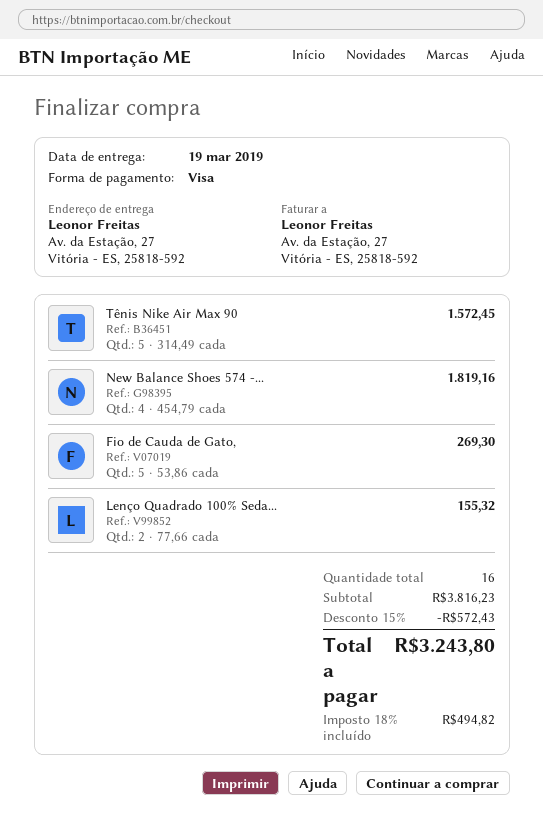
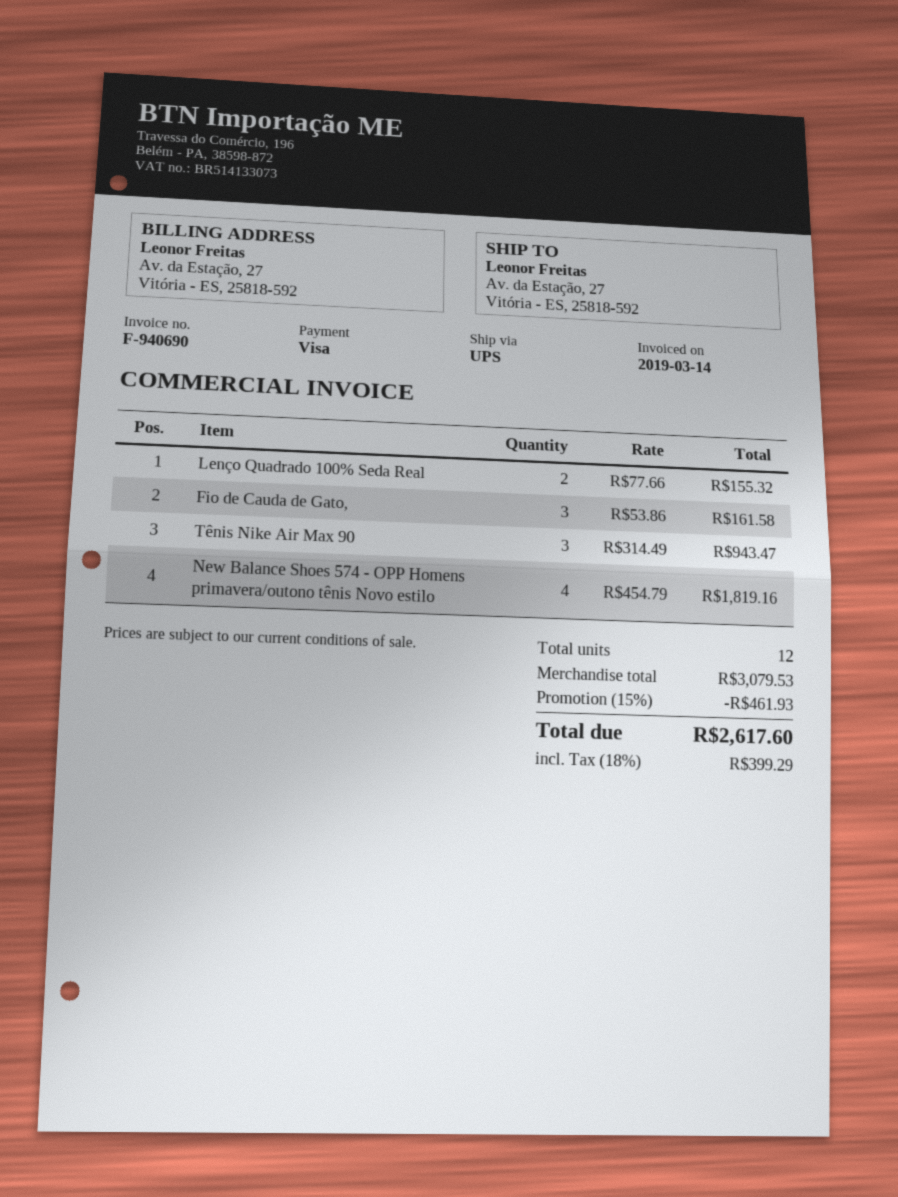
Tênis Nike Air Max 90: 5 x 314.49 = 1572.45 -> 3 x 314.49 = 943.47
Fio de Cauda de Gato,: 5 x 53.86 = 269.30 -> 3 x 53.86 = 161.58
total quantity: 16 -> 12
subtotal: 3816.23 -> 3079.53
discount: 15% = 572.43 -> 15% = 461.93
tax: 18% = 494.82 -> 18% = 399.29
total: 3243.80 -> 2617.60

